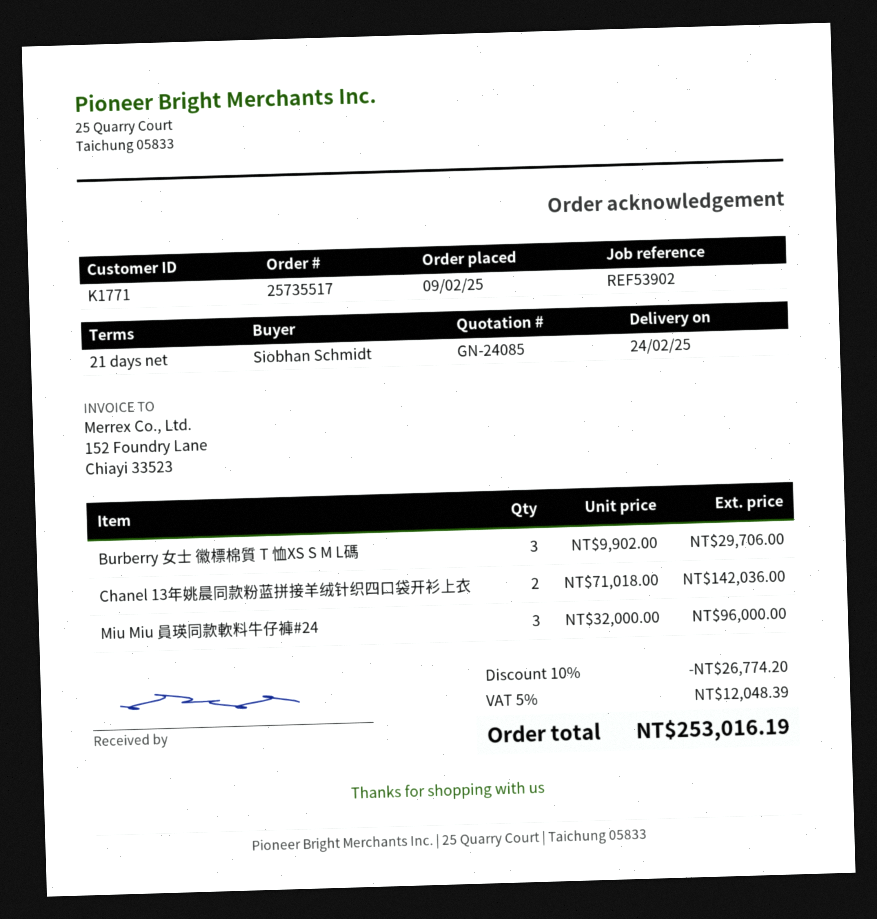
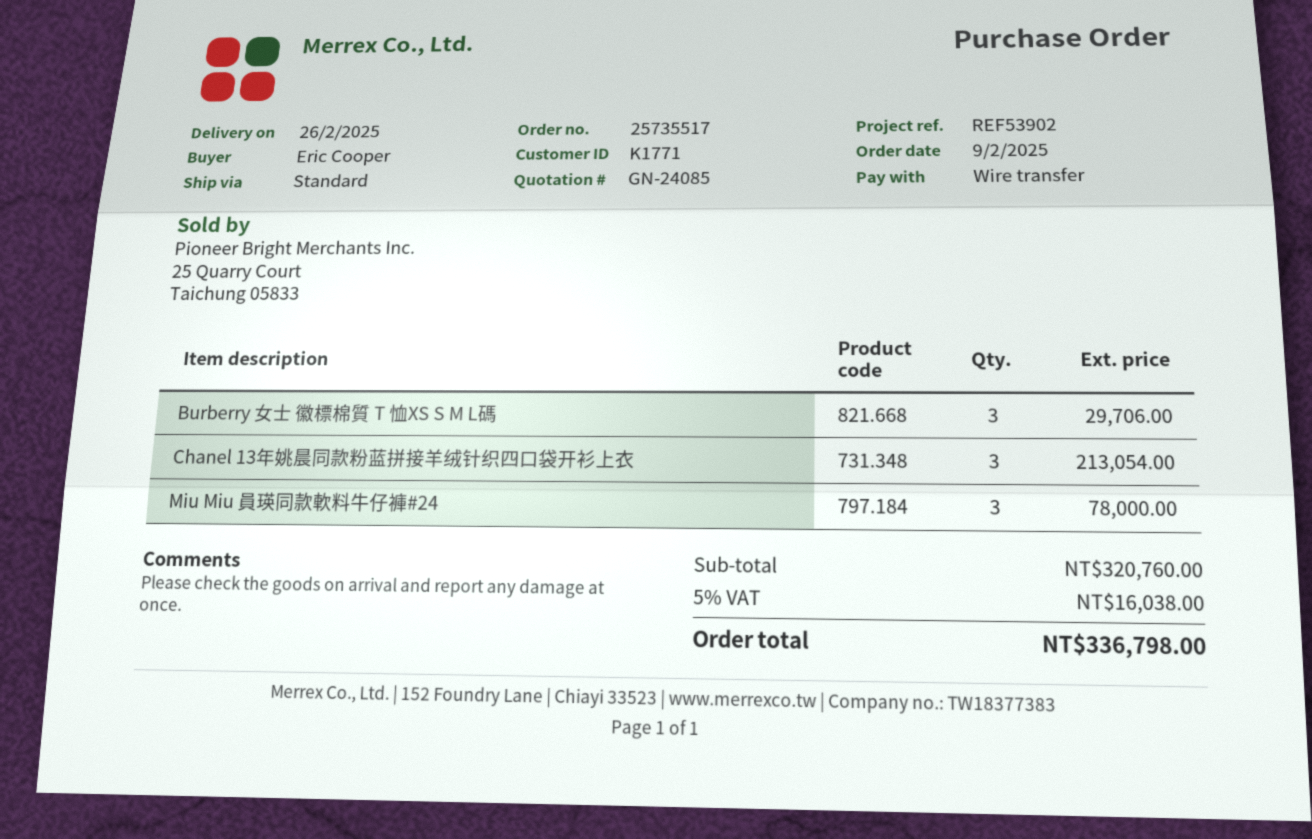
delivery date: 2025-02-24 -> 2025-02-26
ordered by: Siobhan Schmidt -> Eric Cooper
Chanel 13年姚晨同款粉蓝拼接羊绒针织四口袋开衫上衣: 2 for 142036.00 -> 3 for 213054.00
Miu Miu 員瑛同款軟料牛仔褲#24: 3 for 96000.00 -> 3 for 78000.00
discount: 10% = 26774.20 -> none
tax: 5% = 12048.39 -> 5% = 16038.00
total: 253016.19 -> 336798.00

